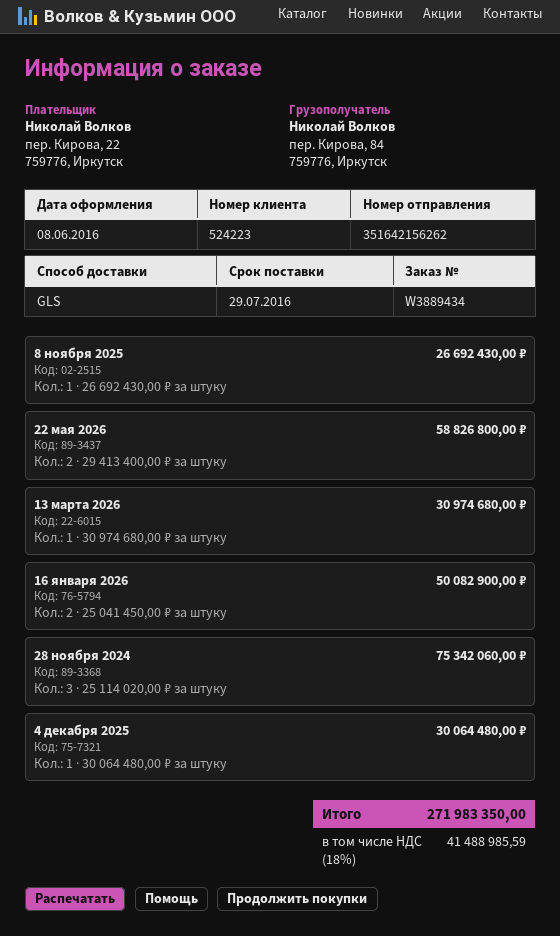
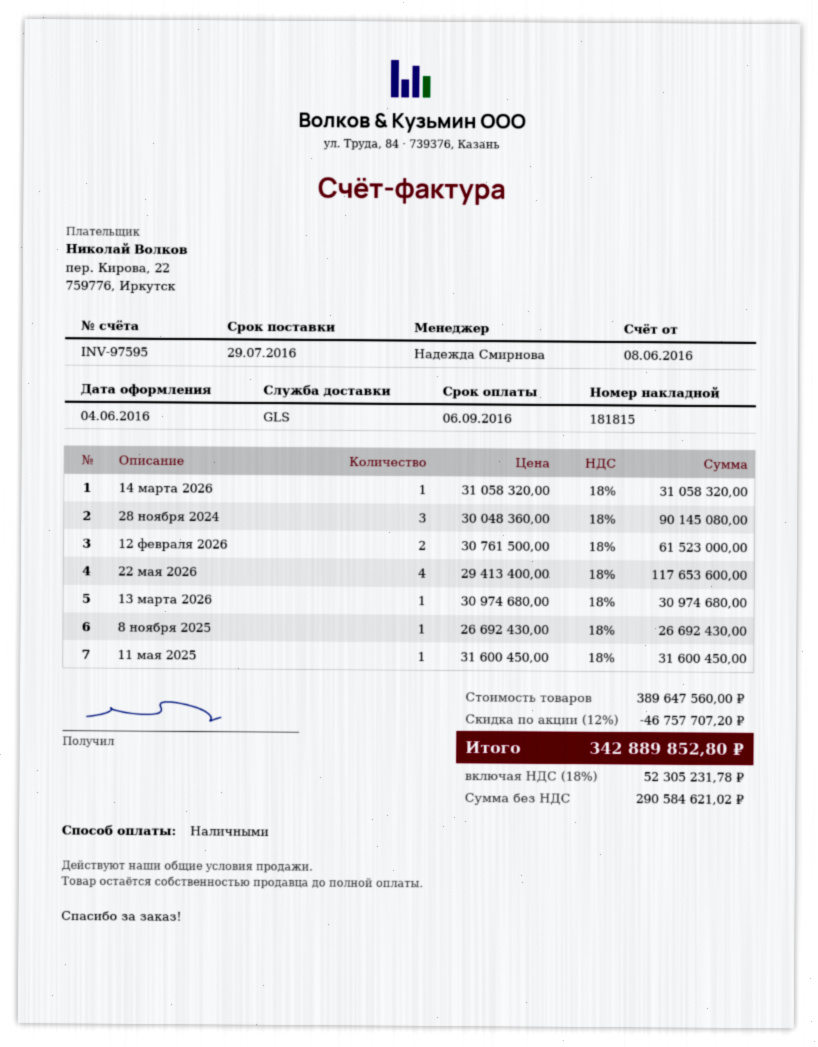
order date: 2016-06-08 -> 2016-06-04
22 мая 2026: 2 x 29413400.00 = 58826800.00 -> 4 x 29413400.00 = 117653600.00
16 января 2026: 2 x 25041450.00 = 50082900.00 -> none
28 ноября 2024: 3 x 25114020.00 = 75342060.00 -> 3 x 30048360.00 = 90145080.00
4 декабря 2025: 1 x 30064480.00 = 30064480.00 -> none
14 марта 2026: none -> 1 x 31058320.00 = 31058320.00
12 февраля 2026: none -> 2 x 30761500.00 = 61523000.00
11 мая 2025: none -> 1 x 31600450.00 = 31600450.00
discount: none -> 12% = 46757707.20
tax: 18% = 41488985.59 -> 18% = 52305231.78
total: 271983350.00 -> 342889852.80

